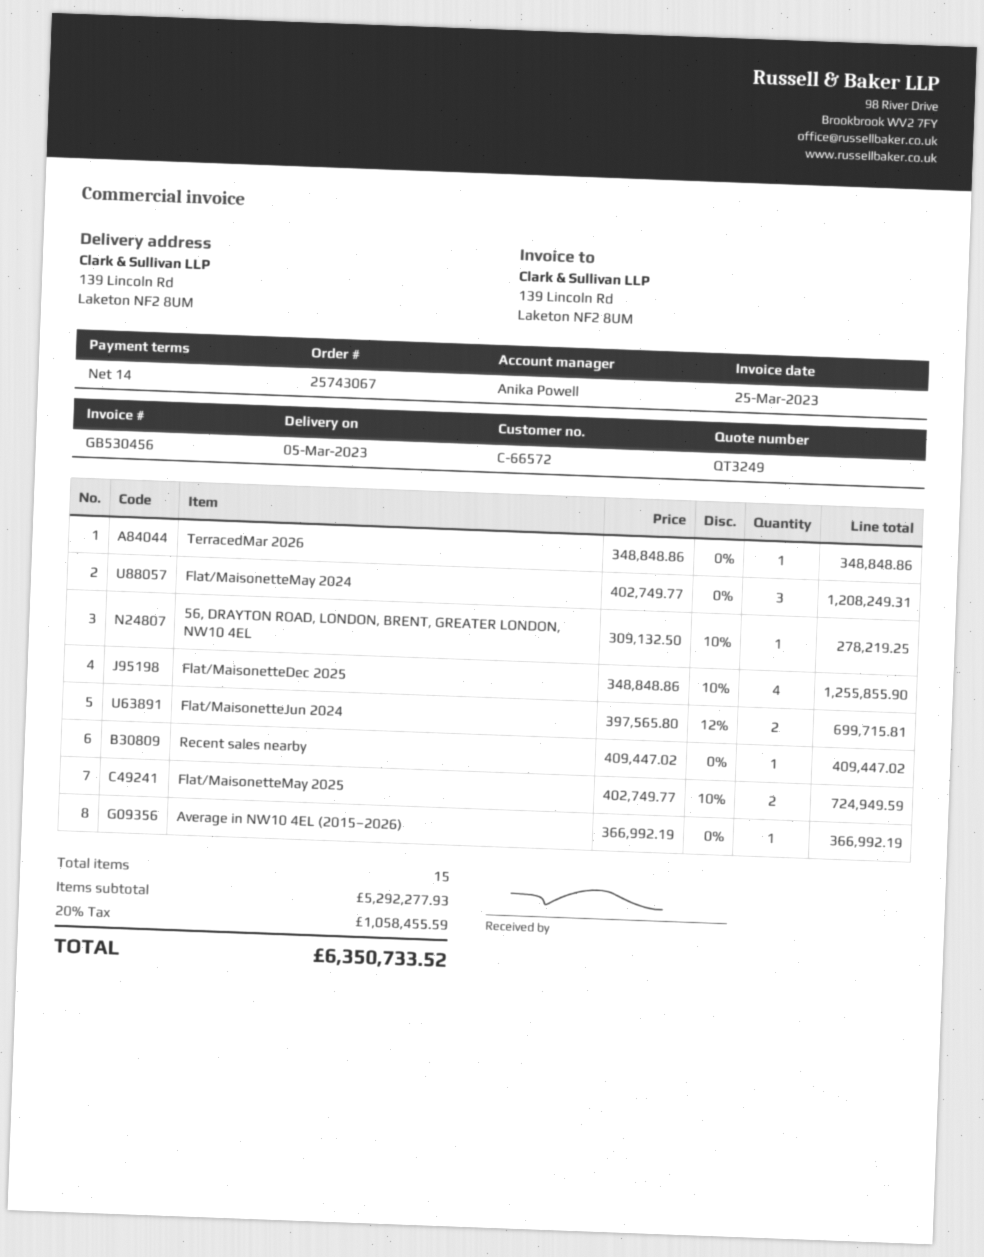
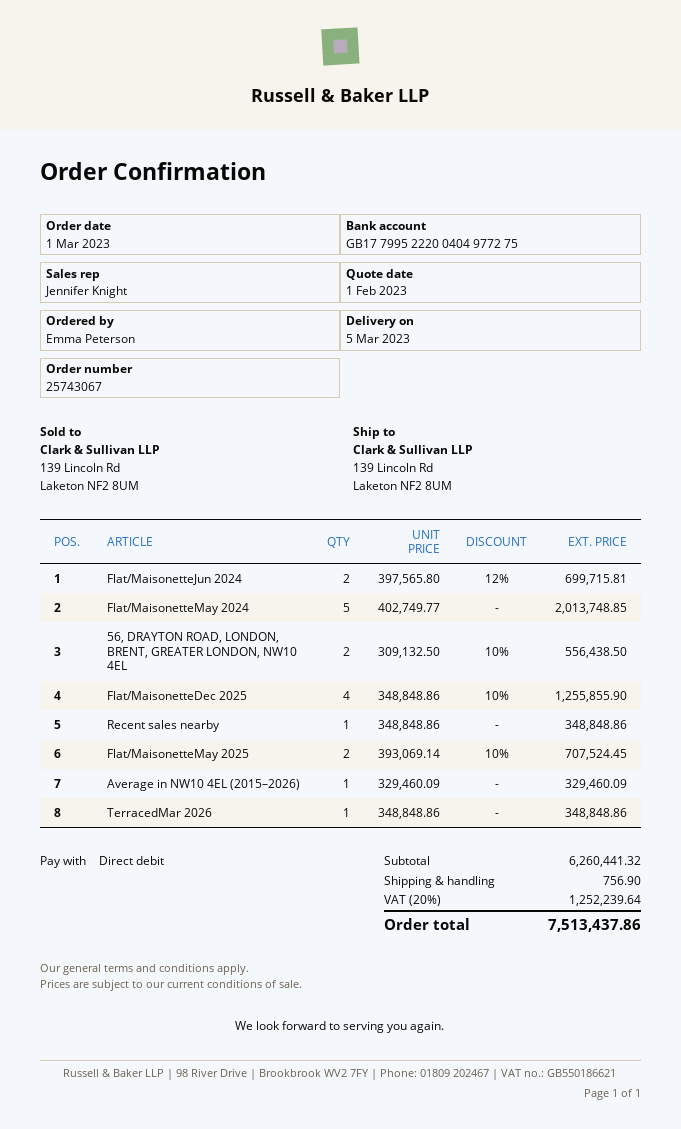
sales rep: Anika Powell -> Jennifer Knight
Flat/MaisonetteMay 2024: 3 x 402749.77 = 1208249.31 -> 5 x 402749.77 = 2013748.85
56, DRAYTON ROAD, LONDON, BRENT, GREATER LONDON, NW10 4EL: 1 x 309132.50 - 10% = 278219.25 -> 2 x 309132.50 - 10% = 556438.50
Recent sales nearby: 1 x 409447.02 = 409447.02 -> 1 x 348848.86 = 348848.86
Flat/MaisonetteMay 2025: 2 x 402749.77 - 10% = 724949.59 -> 2 x 393069.14 - 10% = 707524.45
Average in NW10 4EL (2015–2026): 1 x 366992.19 = 366992.19 -> 1 x 329460.09 = 329460.09
subtotal: 5292277.93 -> 6260441.32
shipping: none -> 756.90
tax: 20% = 1058455.59 -> 20% = 1252239.64
total: 6350733.52 -> 7513437.86

